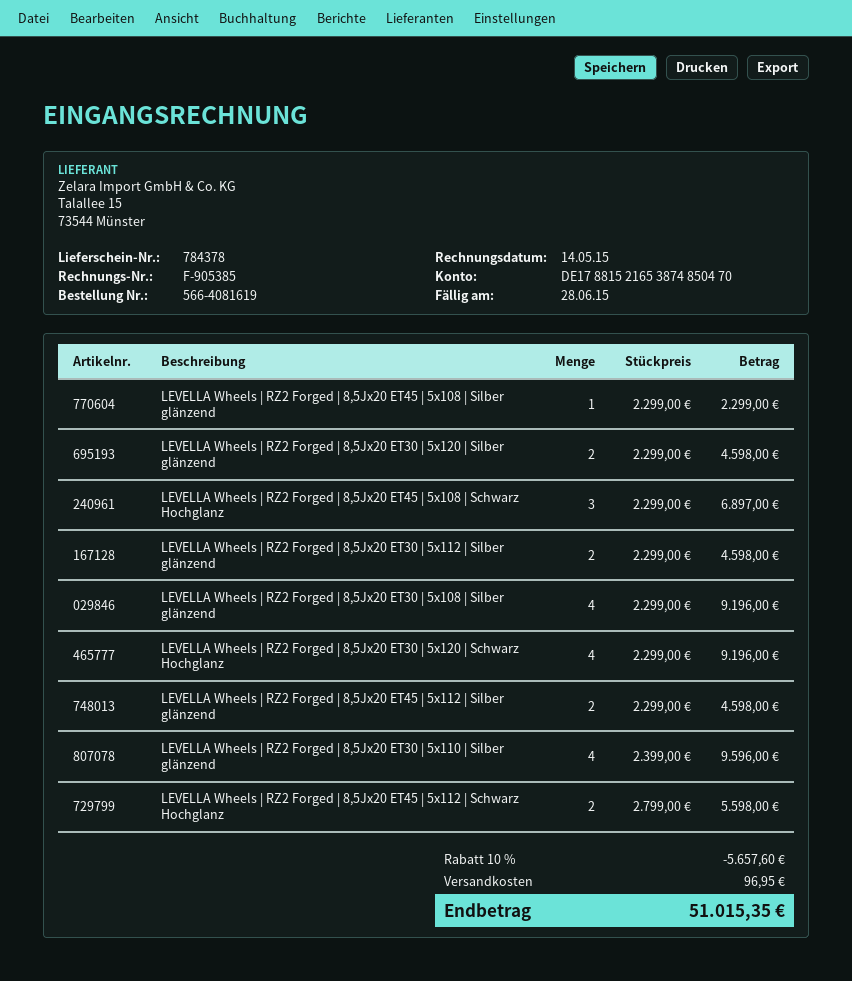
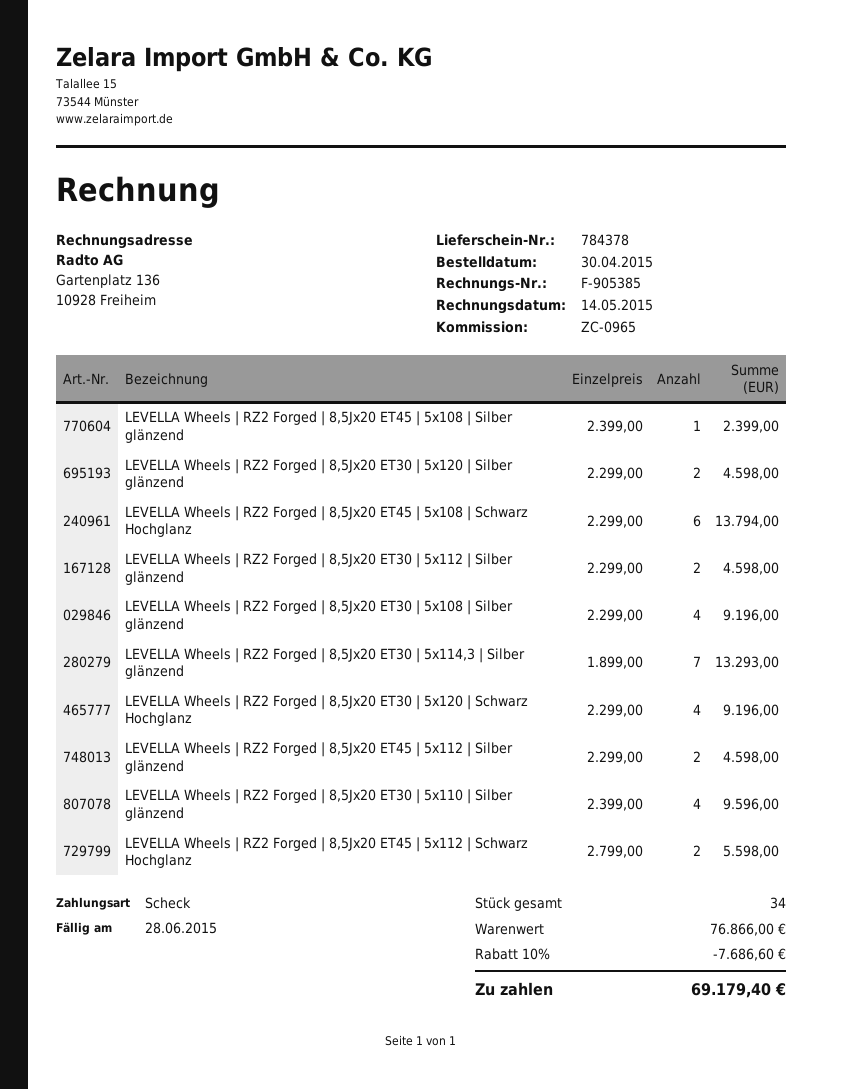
LEVELLA Wheels | RZ2 Forged | 8,5Jx20 ET45 | 5x108 | Silber glänzend: 1 x 2299.00 = 2299.00 -> 1 x 2399.00 = 2399.00
LEVELLA Wheels | RZ2 Forged | 8,5Jx20 ET45 | 5x108 | Schwarz Hochglanz: 3 x 2299.00 = 6897.00 -> 6 x 2299.00 = 13794.00
LEVELLA Wheels | RZ2 Forged | 8,5Jx20 ET30 | 5x114,3 | Silber glänzend: none -> 7 x 1899.00 = 13293.00
discount: 10% = 5657.60 -> 10% = 7686.60
shipping: 96.95 -> none
total: 51015.35 -> 69179.40

